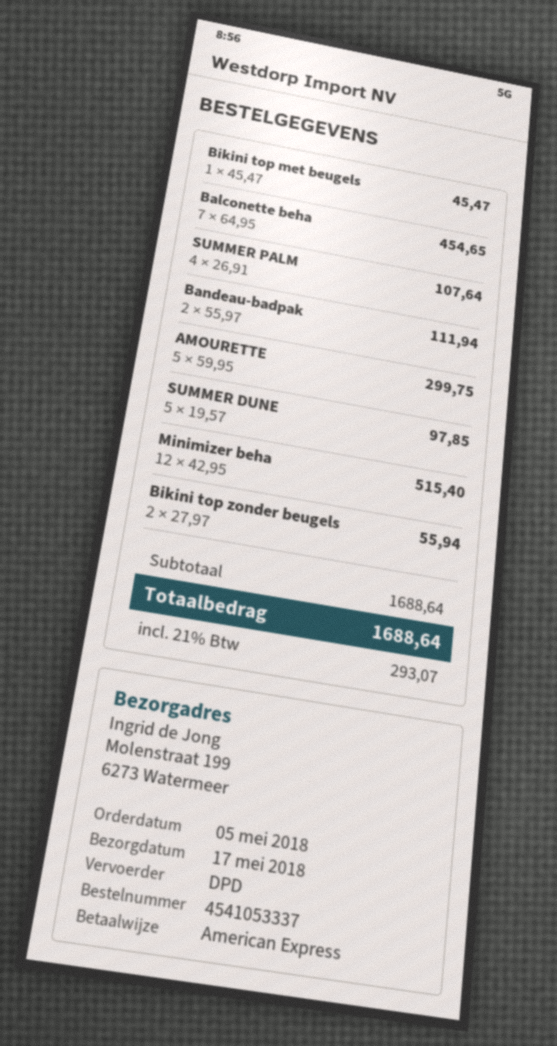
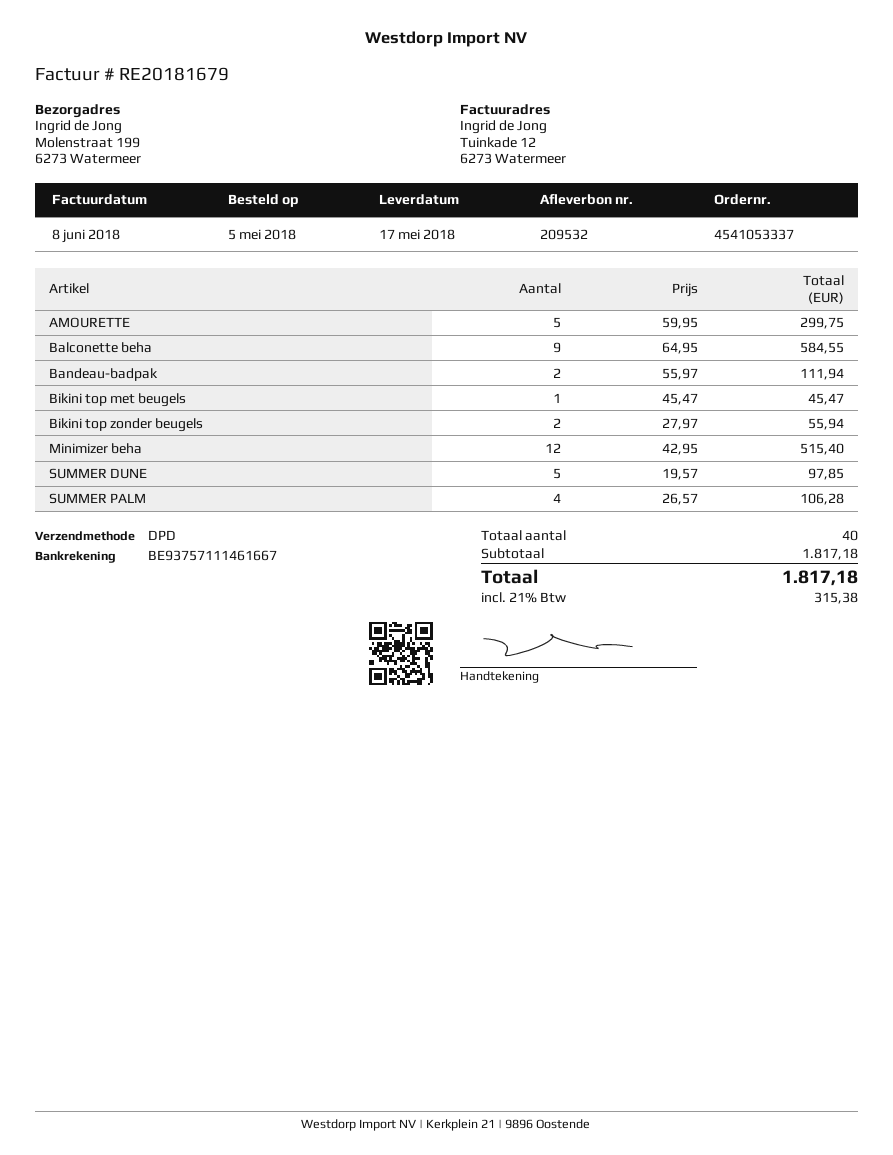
Balconette beha: 7 x 64.95 = 454.65 -> 9 x 64.95 = 584.55
SUMMER PALM: 4 x 26.91 = 107.64 -> 4 x 26.57 = 106.28
subtotal: 1688.64 -> 1817.18
tax: 21% = 293.07 -> 21% = 315.38
total: 1688.64 -> 1817.18

